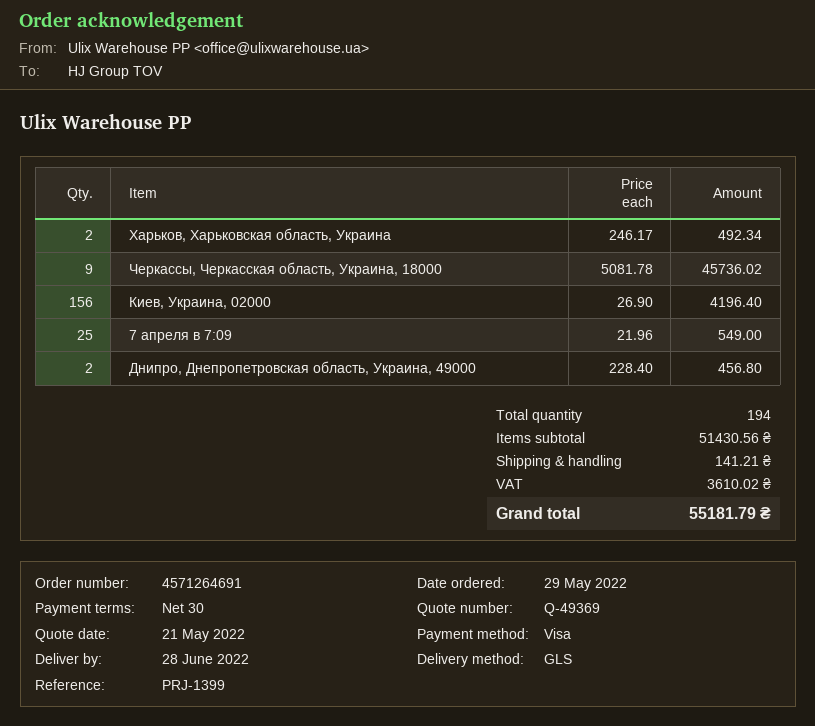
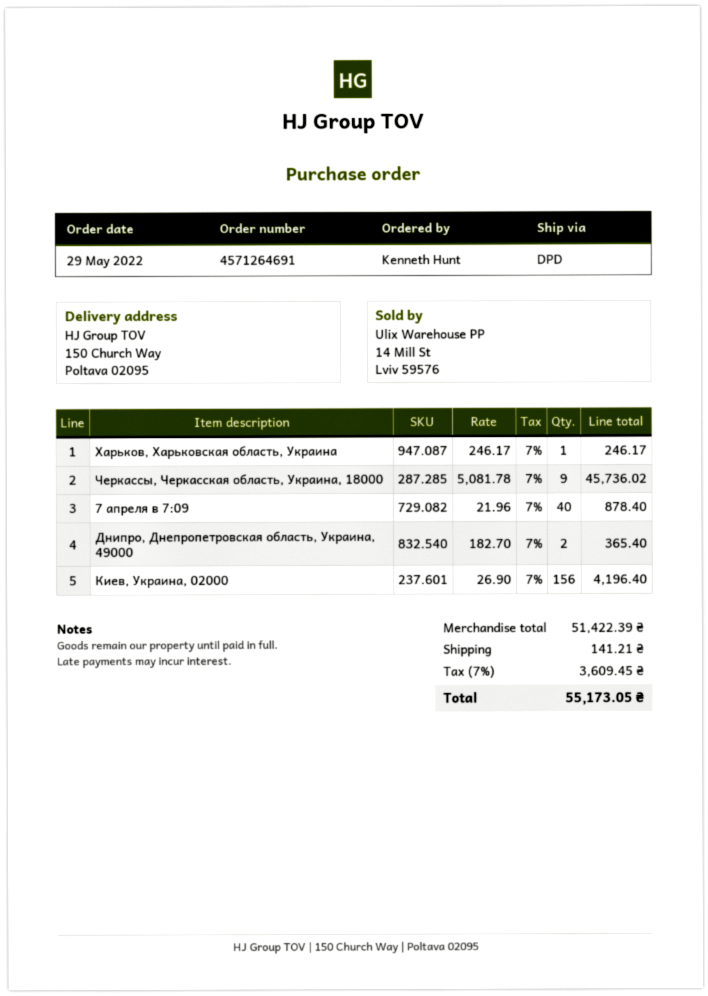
shipping method: GLS -> DPD
Харьков, Харьковская область, Украина: 2 x 246.17 = 492.34 -> 1 x 246.17 = 246.17
7 апреля в 7:09: 25 x 21.96 = 549.00 -> 40 x 21.96 = 878.40
Днипро, Днепропетровская область, Украина, 49000: 2 x 228.40 = 456.80 -> 2 x 182.70 = 365.40
subtotal: 51430.56 -> 51422.39
tax: 3610.02 -> 3609.45
total: 55181.79 -> 55173.05

